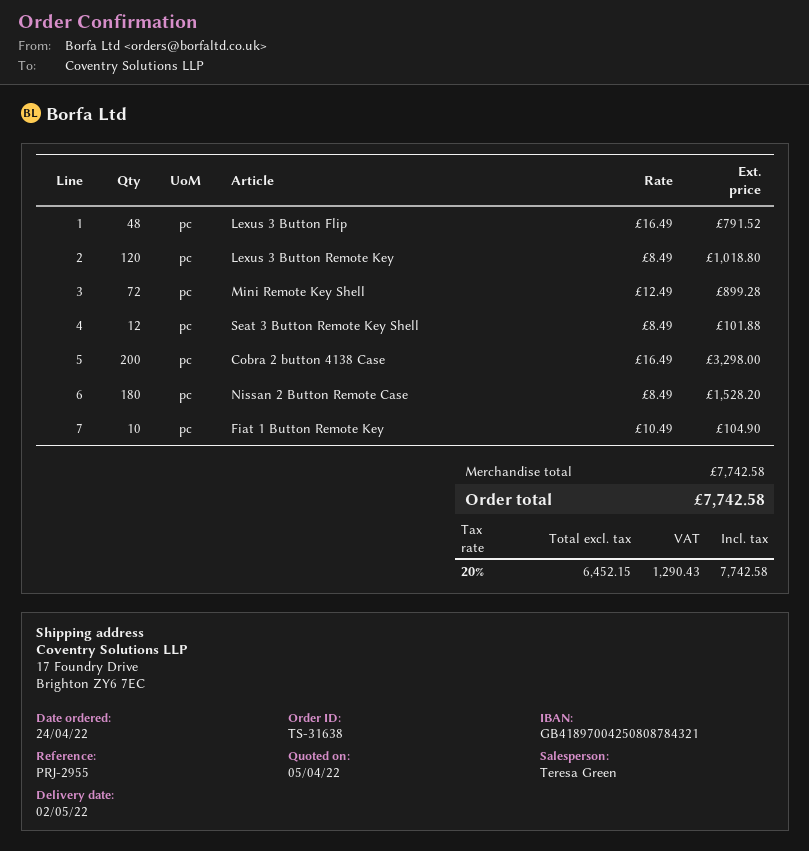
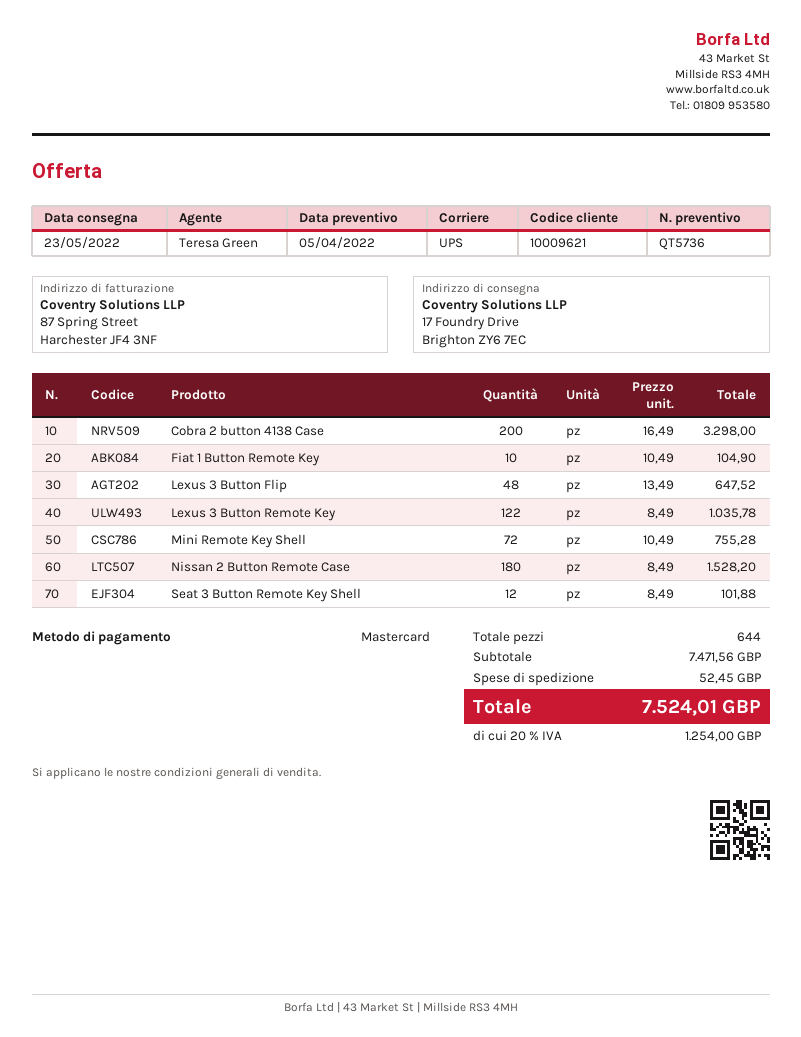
delivery date: 2022-05-02 -> 2022-05-23
Lexus 3 Button Flip: 48 x 16.49 = 791.52 -> 48 x 13.49 = 647.52
Lexus 3 Button Remote Key: 120 x 8.49 = 1018.80 -> 122 x 8.49 = 1035.78
Mini Remote Key Shell: 72 x 12.49 = 899.28 -> 72 x 10.49 = 755.28
subtotal: 7742.58 -> 7471.56
shipping: none -> 52.45
tax: 20% = 1290.43 -> 20% = 1254.00
total: 7742.58 -> 7524.01

